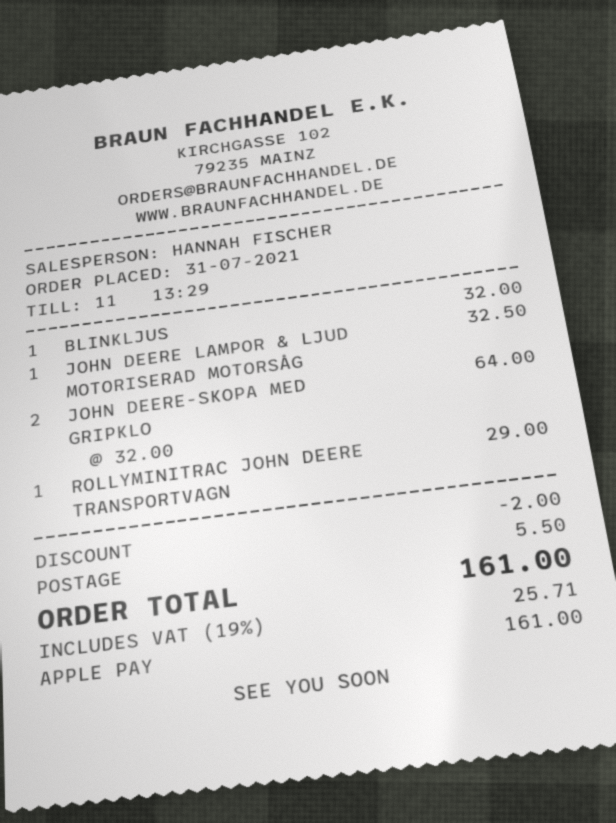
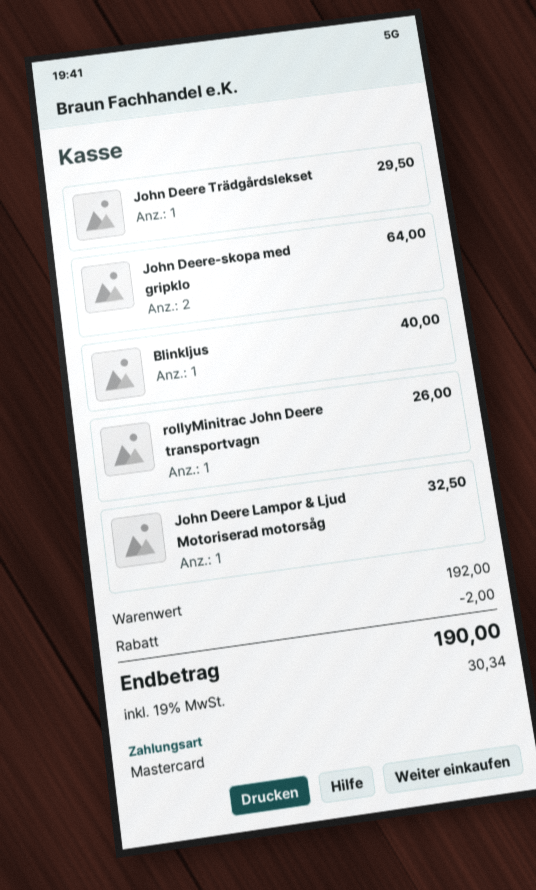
payment method: Apple Pay -> Mastercard
BLINKLJUS: 1 for 32.00 -> 1 for 40.00
ROLLYMINITRAC JOHN DEERE TRANSPORTVAGN: 1 for 29.00 -> 1 for 26.00
John Deere Trädgårdslekset: none -> 1 for 29.50
shipping: 5.50 -> none
tax: 19% = 25.71 -> 19% = 30.34
total: 161.00 -> 190.00

